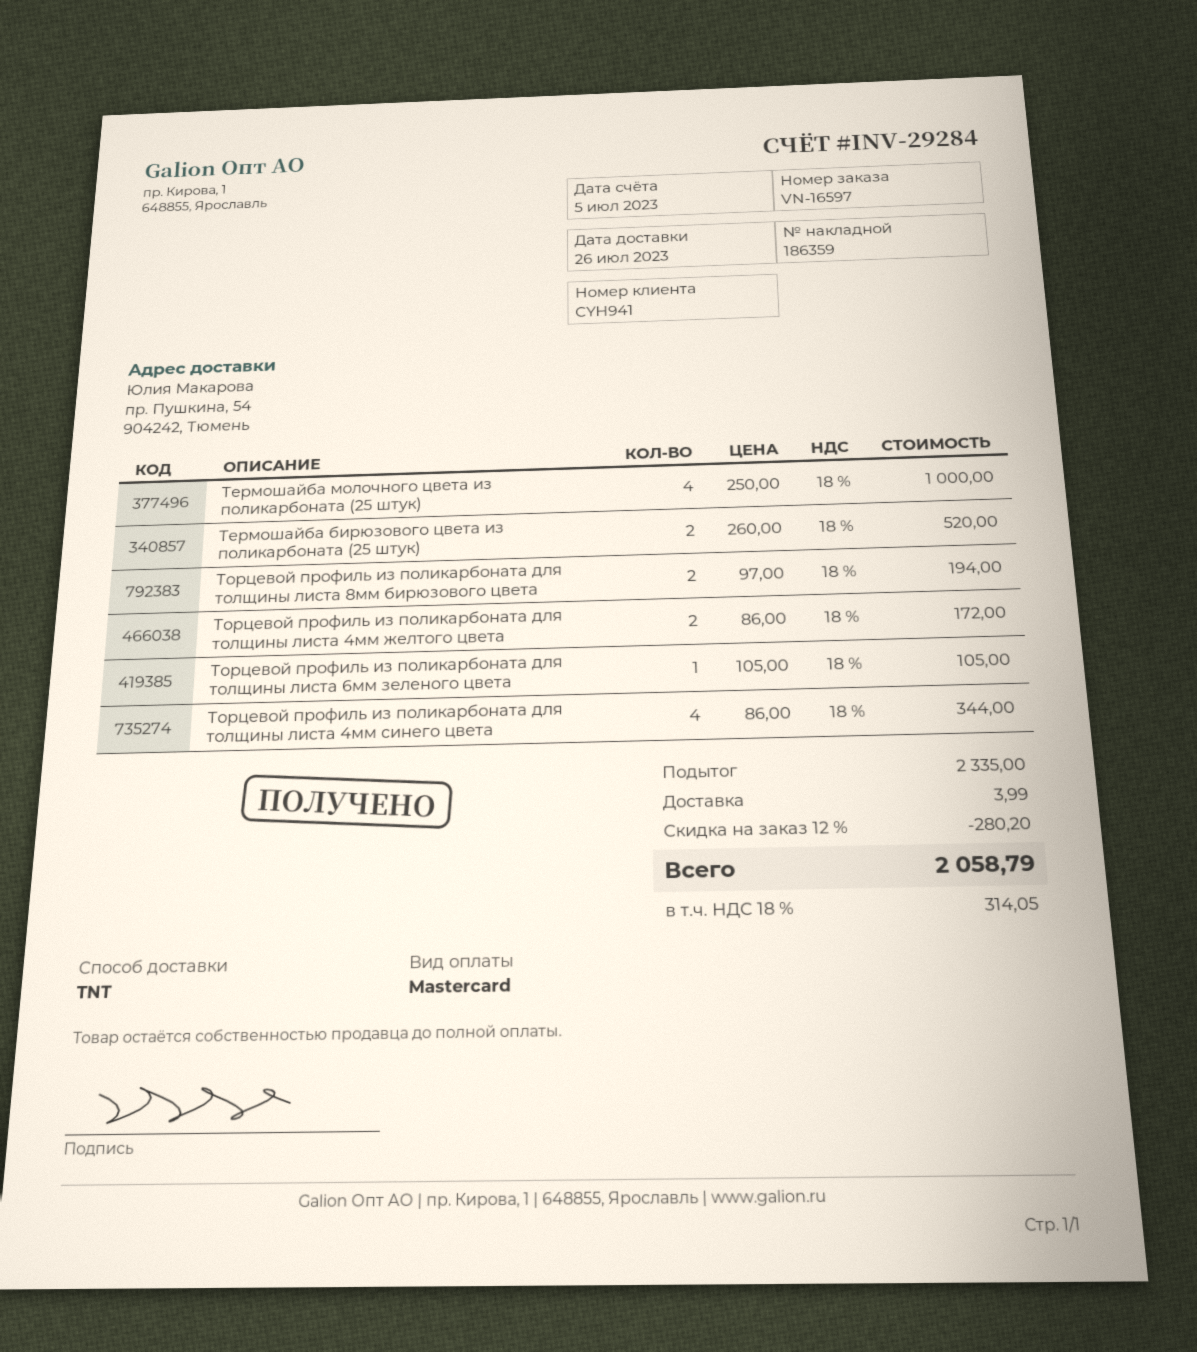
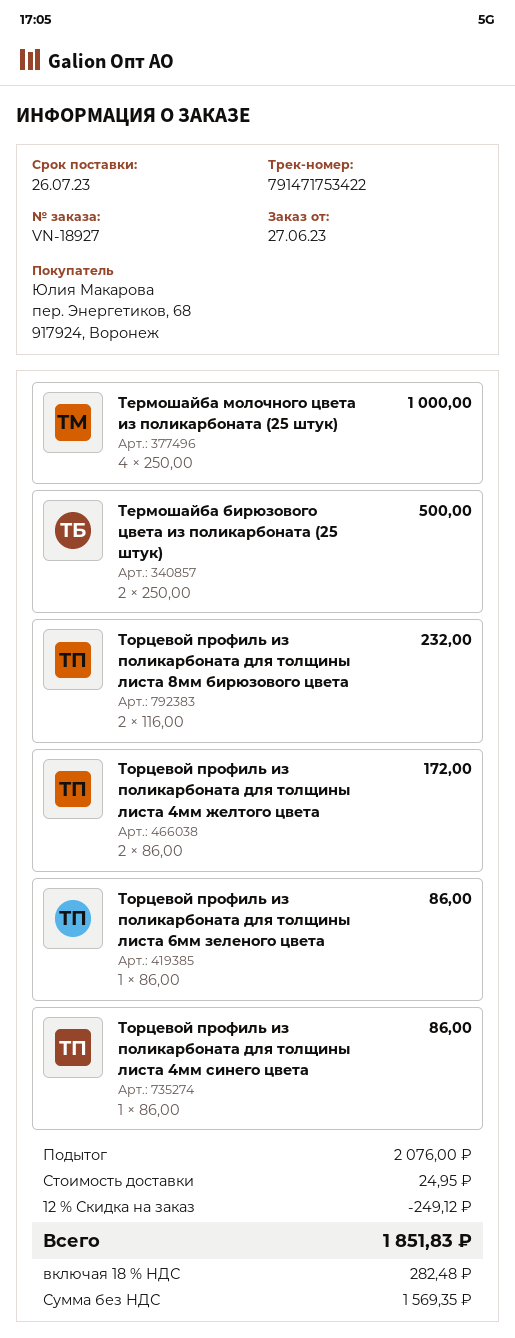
order number: VN-16597 -> VN-18927
Термошайба бирюзового цвета из поликарбоната (25 штук): 2 x 260.00 = 520.00 -> 2 x 250.00 = 500.00
Торцевой профиль из поликарбоната для толщины листа 8мм бирюзового цвета: 2 x 97.00 = 194.00 -> 2 x 116.00 = 232.00
Торцевой профиль из поликарбоната для толщины листа 6мм зеленого цвета: 1 x 105.00 = 105.00 -> 1 x 86.00 = 86.00
Торцевой профиль из поликарбоната для толщины листа 4мм синего цвета: 4 x 86.00 = 344.00 -> 1 x 86.00 = 86.00
subtotal: 2335.00 -> 2076.00
discount: 12% = 280.20 -> 12% = 249.12
shipping: 3.99 -> 24.95
tax: 18% = 314.05 -> 18% = 282.48
total: 2058.79 -> 1851.83

